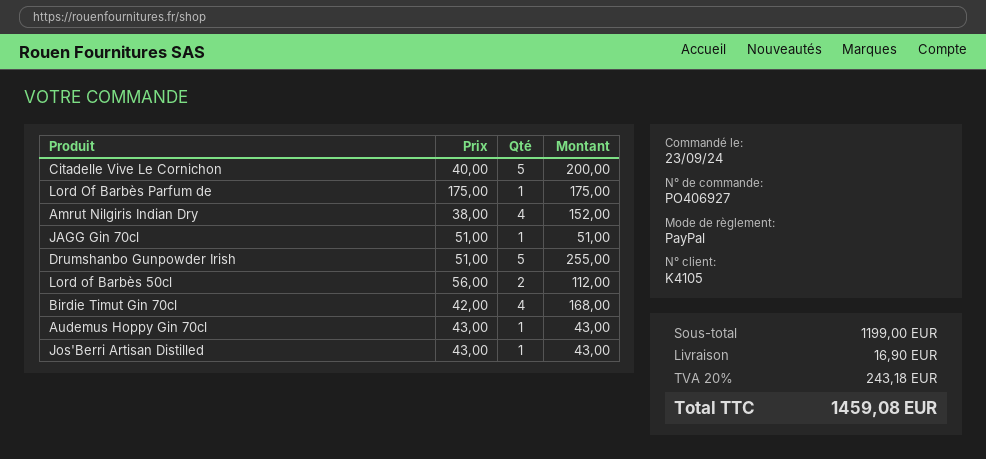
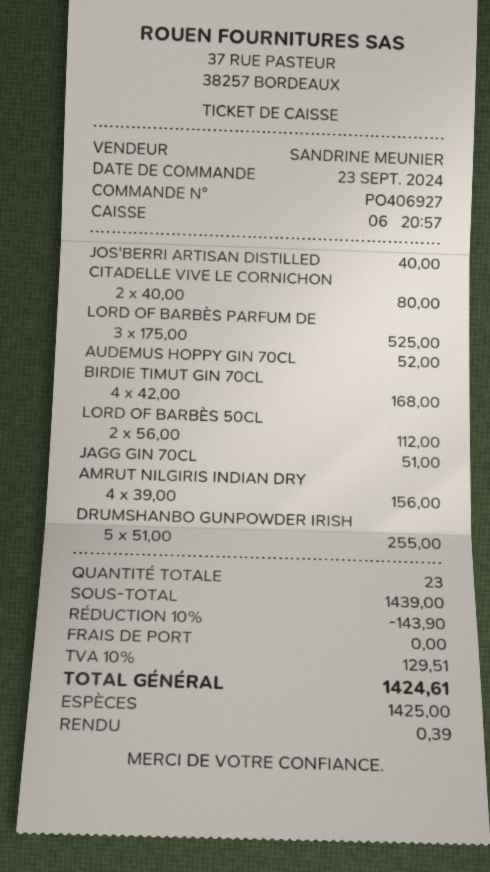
payment method: PayPal -> cash
Citadelle Vive Le Cornichon: 5 x 40.00 = 200.00 -> 2 x 40.00 = 80.00
Lord Of Barbès Parfum de: 1 x 175.00 = 175.00 -> 3 x 175.00 = 525.00
Amrut Nilgiris Indian Dry: 4 x 38.00 = 152.00 -> 4 x 39.00 = 156.00
Audemus Hoppy Gin 70cl: 1 x 43.00 = 43.00 -> 1 x 52.00 = 52.00
Jos'Berri Artisan Distilled: 1 x 43.00 = 43.00 -> 1 x 40.00 = 40.00
subtotal: 1199.00 -> 1439.00
discount: none -> 10% = 143.90
shipping: 16.90 -> 0.00
tax: 20% = 243.18 -> 10% = 129.51
total: 1459.08 -> 1424.61

